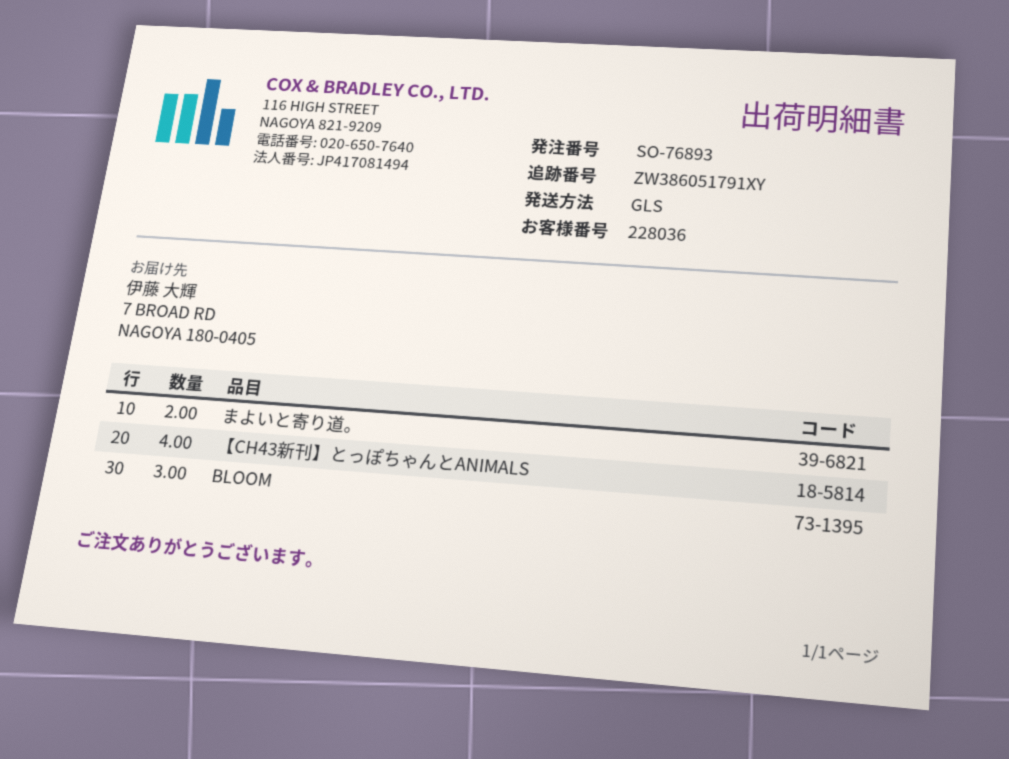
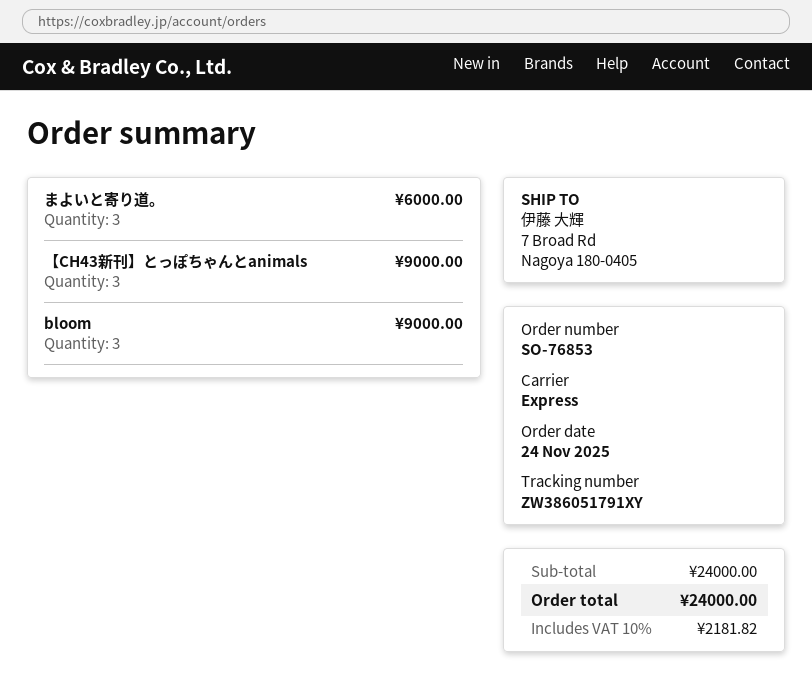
order number: SO-76893 -> SO-76853
shipping method: GLS -> express
まよいと寄り道。: 2 -> 3
【CH43新刊】とっぽちゃんとANIMALS: 4 -> 3

